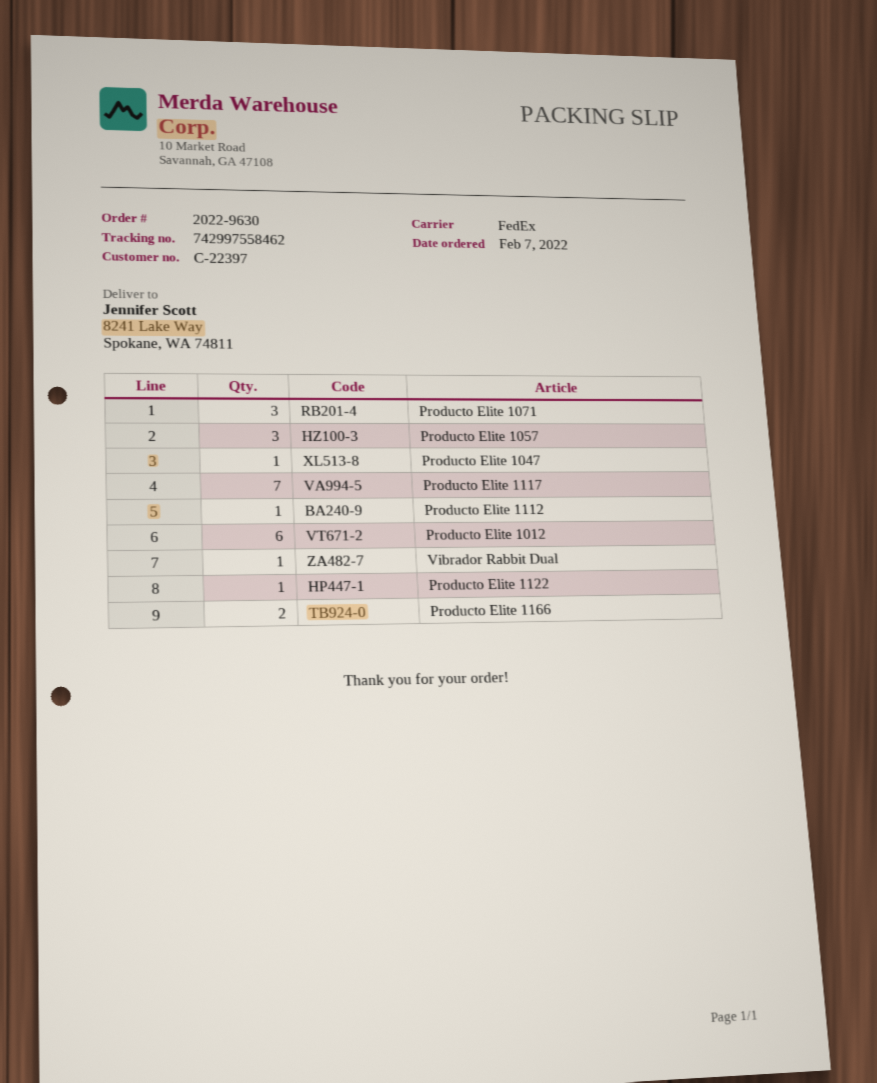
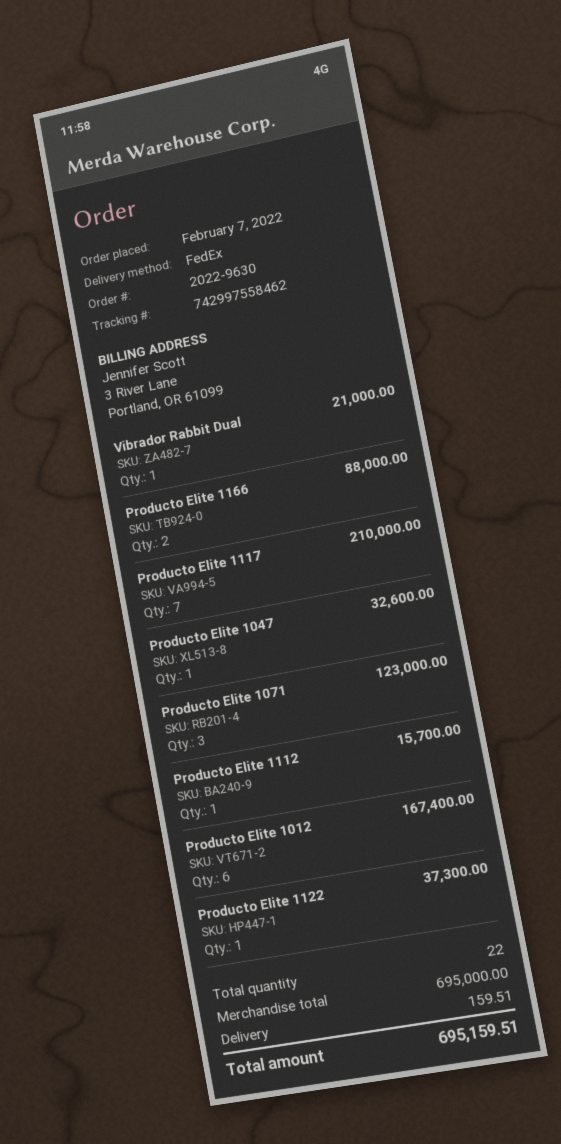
Producto Elite 1057: 3 -> none

